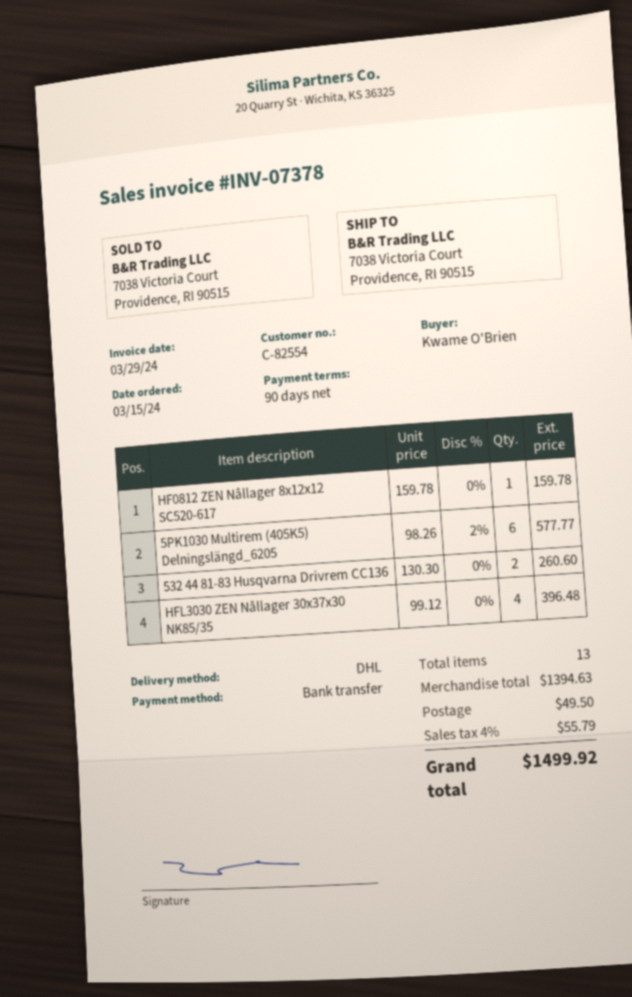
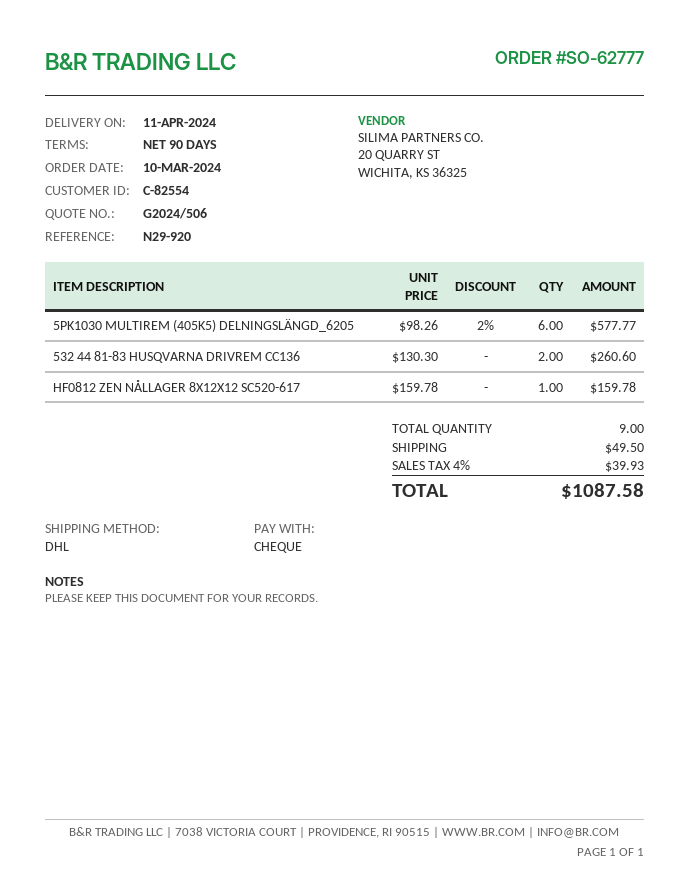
order date: 2024-03-15 -> 2024-03-10
payment method: bank transfer -> cheque
HFL3030 ZEN Nållager 30x37x30 NK85/35: 4 x 99.12 = 396.48 -> none
total quantity: 13 -> 9
tax: 4% = 55.79 -> 4% = 39.93
total: 1499.92 -> 1087.58

